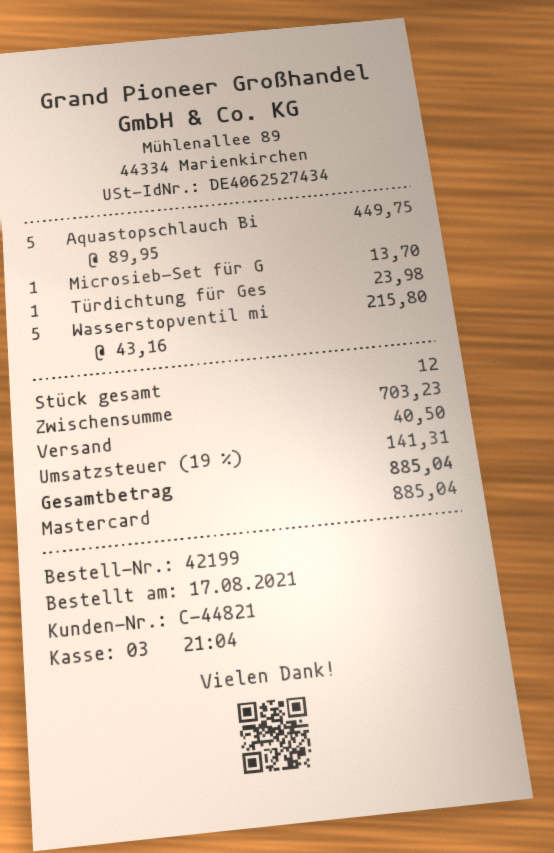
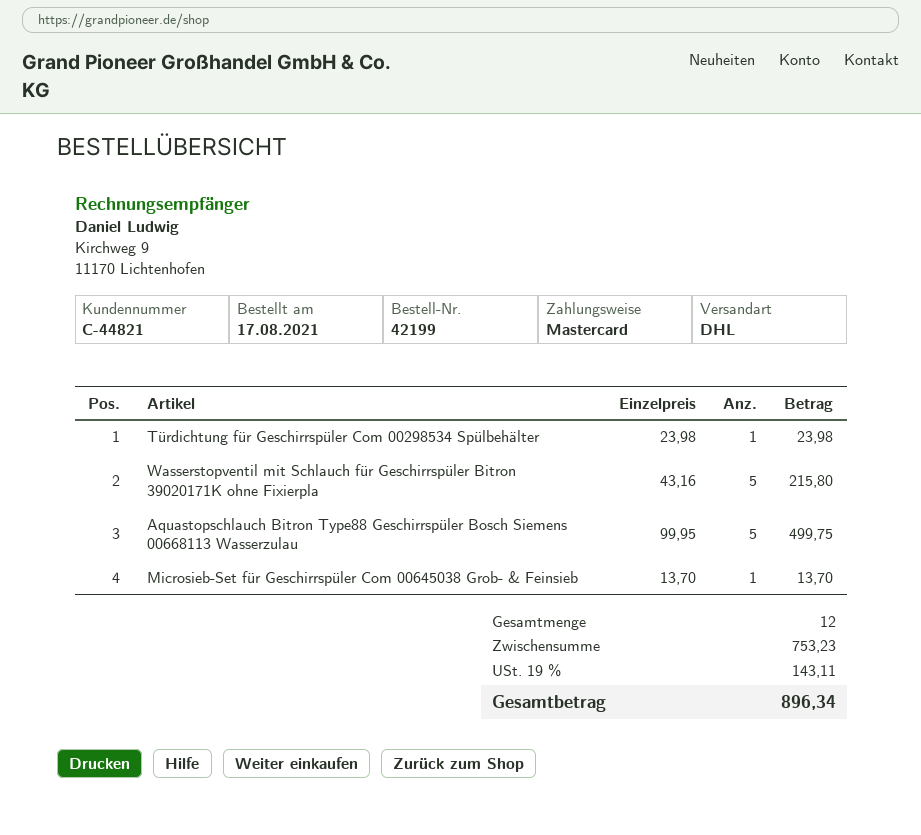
Aquastopschlauch Bi: 5 x 89.95 = 449.75 -> 5 x 99.95 = 499.75
subtotal: 703.23 -> 753.23
shipping: 40.50 -> none
tax: 19% = 141.31 -> 19% = 143.11
total: 885.04 -> 896.34

